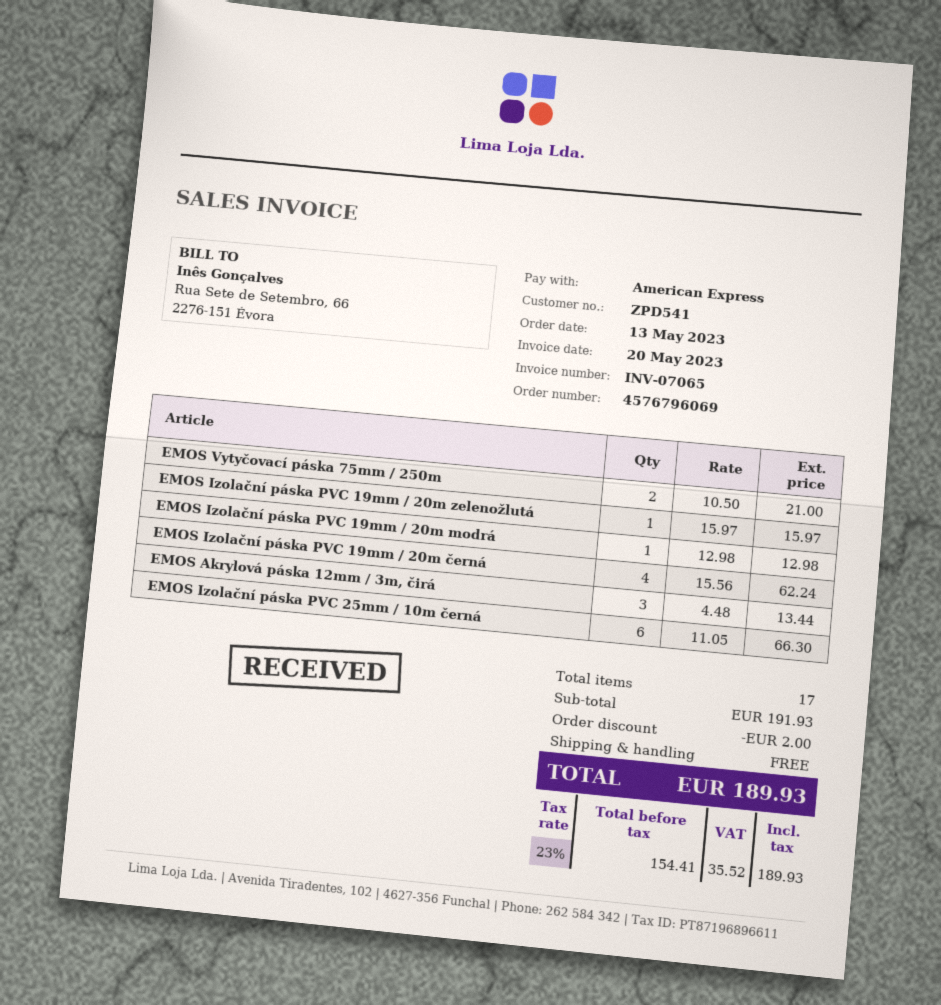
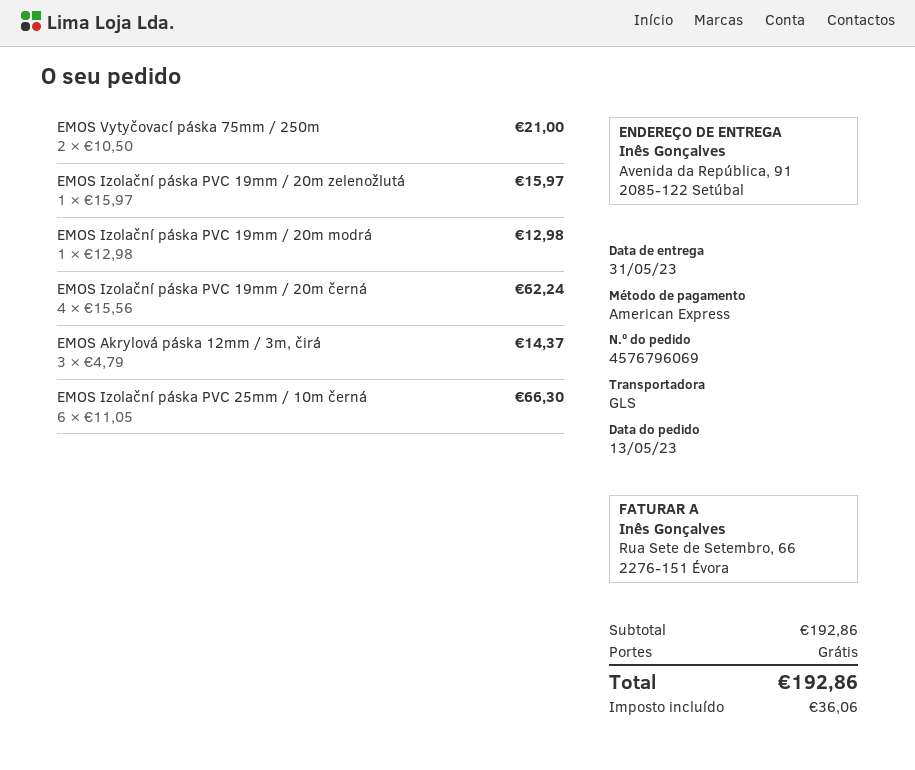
EMOS Akrylová páska 12mm / 3m, čirá: 3 x 4.48 = 13.44 -> 3 x 4.79 = 14.37
subtotal: 191.93 -> 192.86
discount: 2.00 -> none
tax: 35.52 -> 36.06
total: 189.93 -> 192.86

